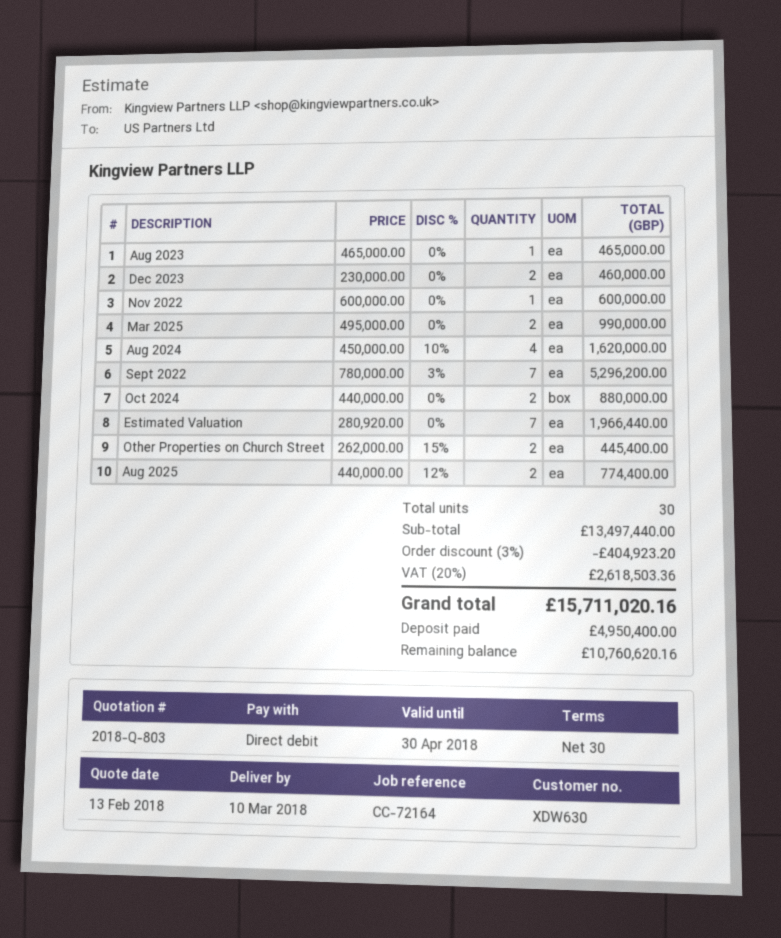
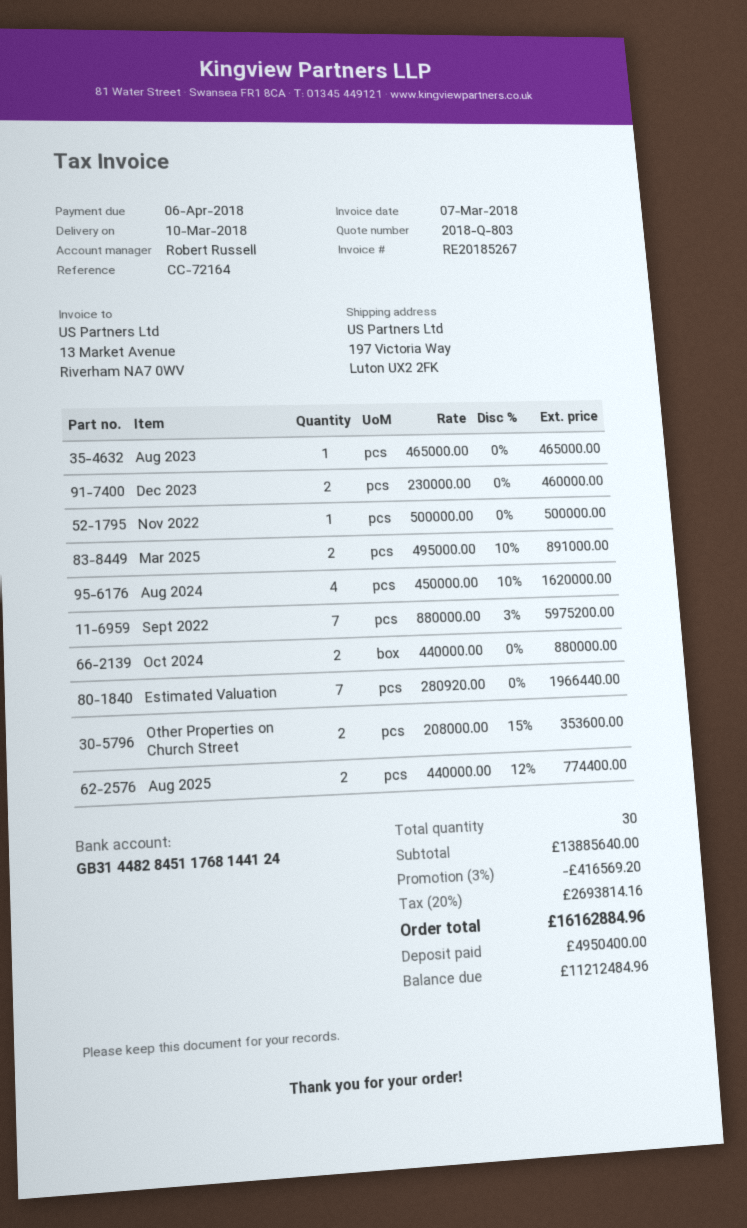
Nov 2022: 1 x 600000.00 = 600000.00 -> 1 x 500000.00 = 500000.00
Mar 2025: 2 x 495000.00 = 990000.00 -> 2 x 495000.00 - 10% = 891000.00
Sept 2022: 7 x 780000.00 - 3% = 5296200.00 -> 7 x 880000.00 - 3% = 5975200.00
Other Properties on Church Street: 2 x 262000.00 - 15% = 445400.00 -> 2 x 208000.00 - 15% = 353600.00
subtotal: 13497440.00 -> 13885640.00
discount: 3% = 404923.20 -> 3% = 416569.20
tax: 20% = 2618503.36 -> 20% = 2693814.16
total: 15711020.16 -> 16162884.96
balance: 10760620.16 -> 11212484.96

